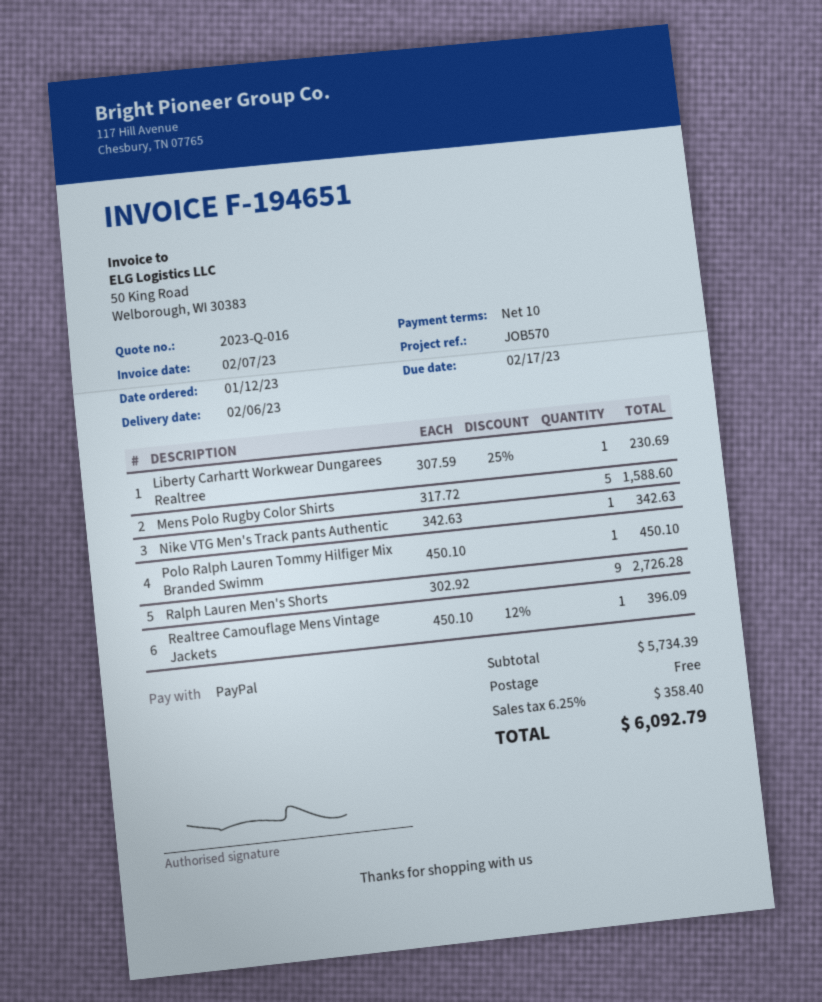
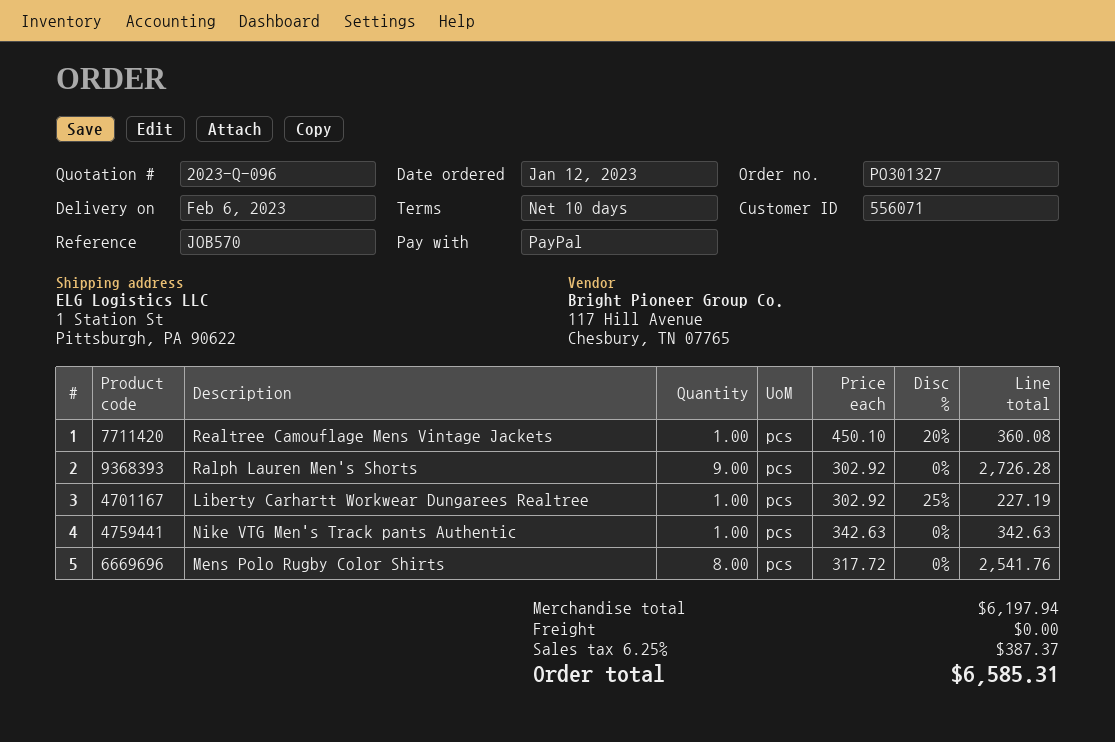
quote number: 2023-Q-016 -> 2023-Q-096
Liberty Carhartt Workwear Dungarees Realtree: 1 x 307.59 - 25% = 230.69 -> 1 x 302.92 - 25% = 227.19
Mens Polo Rugby Color Shirts: 5 x 317.72 = 1588.60 -> 8 x 317.72 = 2541.76
Polo Ralph Lauren Tommy Hilfiger Mix Branded Swimm: 1 x 450.10 = 450.10 -> none
Realtree Camouflage Mens Vintage Jackets: 1 x 450.10 - 12% = 396.09 -> 1 x 450.10 - 20% = 360.08
subtotal: 5734.39 -> 6197.94
tax: 6.25% = 358.40 -> 6.25% = 387.37
total: 6092.79 -> 6585.31

